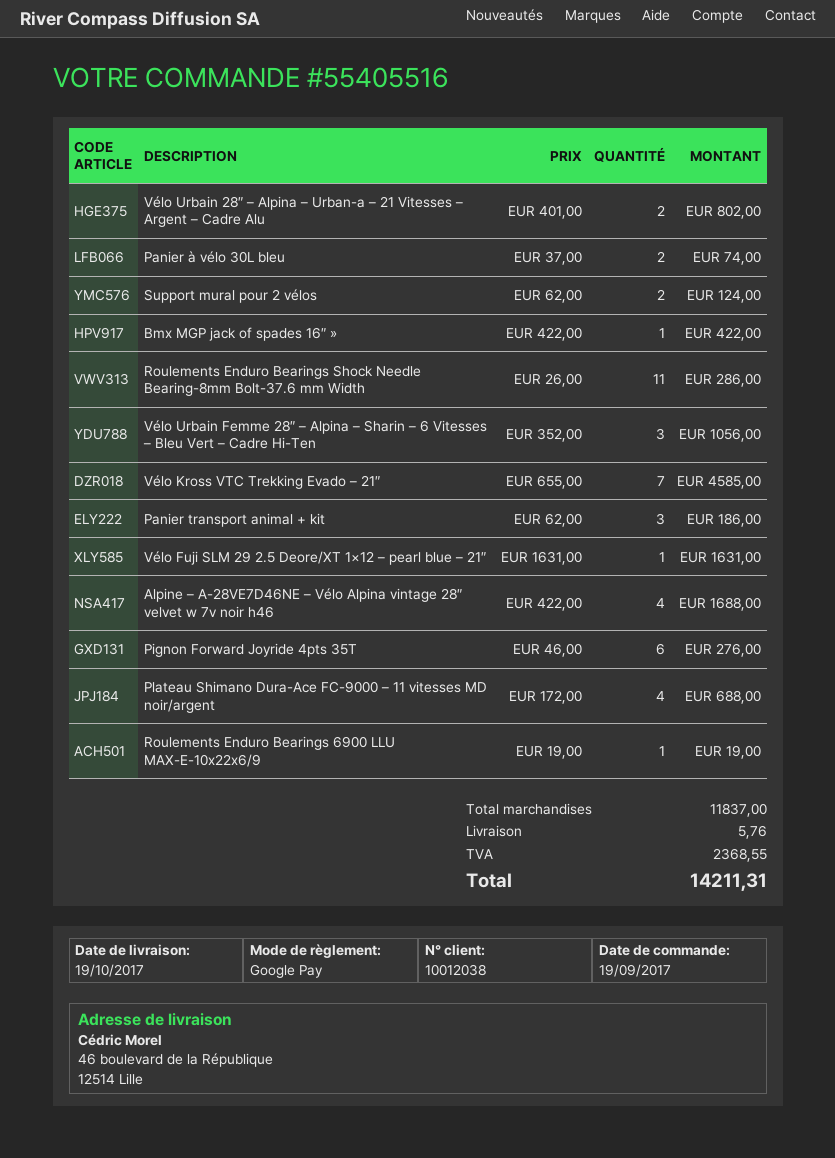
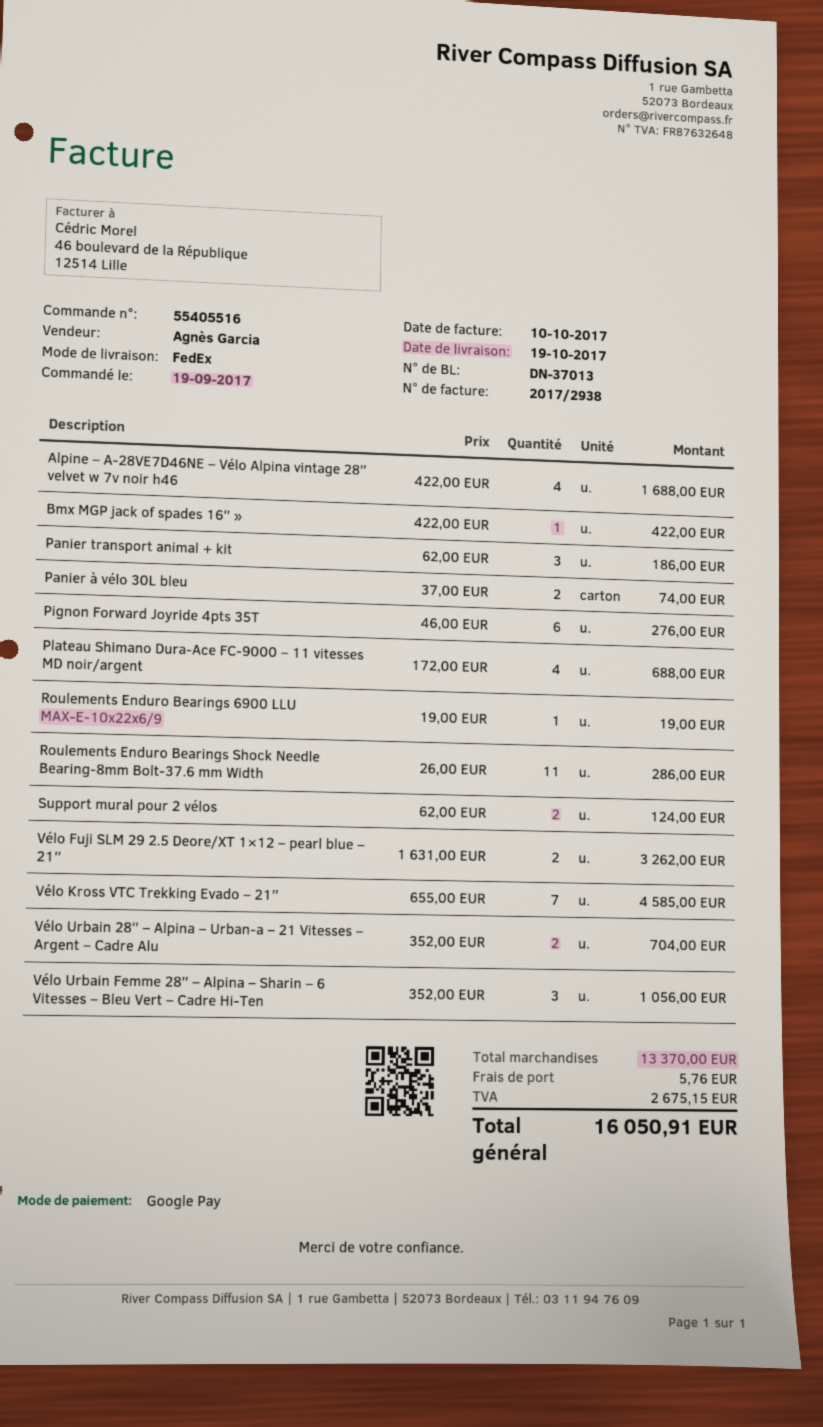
Vélo Urbain 28″ – Alpina – Urban-a – 21 Vitesses – Argent – Cadre Alu: 2 x 401.00 = 802.00 -> 2 x 352.00 = 704.00
Vélo Fuji SLM 29 2.5 Deore/XT 1×12 – pearl blue – 21″: 1 x 1631.00 = 1631.00 -> 2 x 1631.00 = 3262.00
subtotal: 11837.00 -> 13370.00
tax: 2368.55 -> 2675.15
total: 14211.31 -> 16050.91

